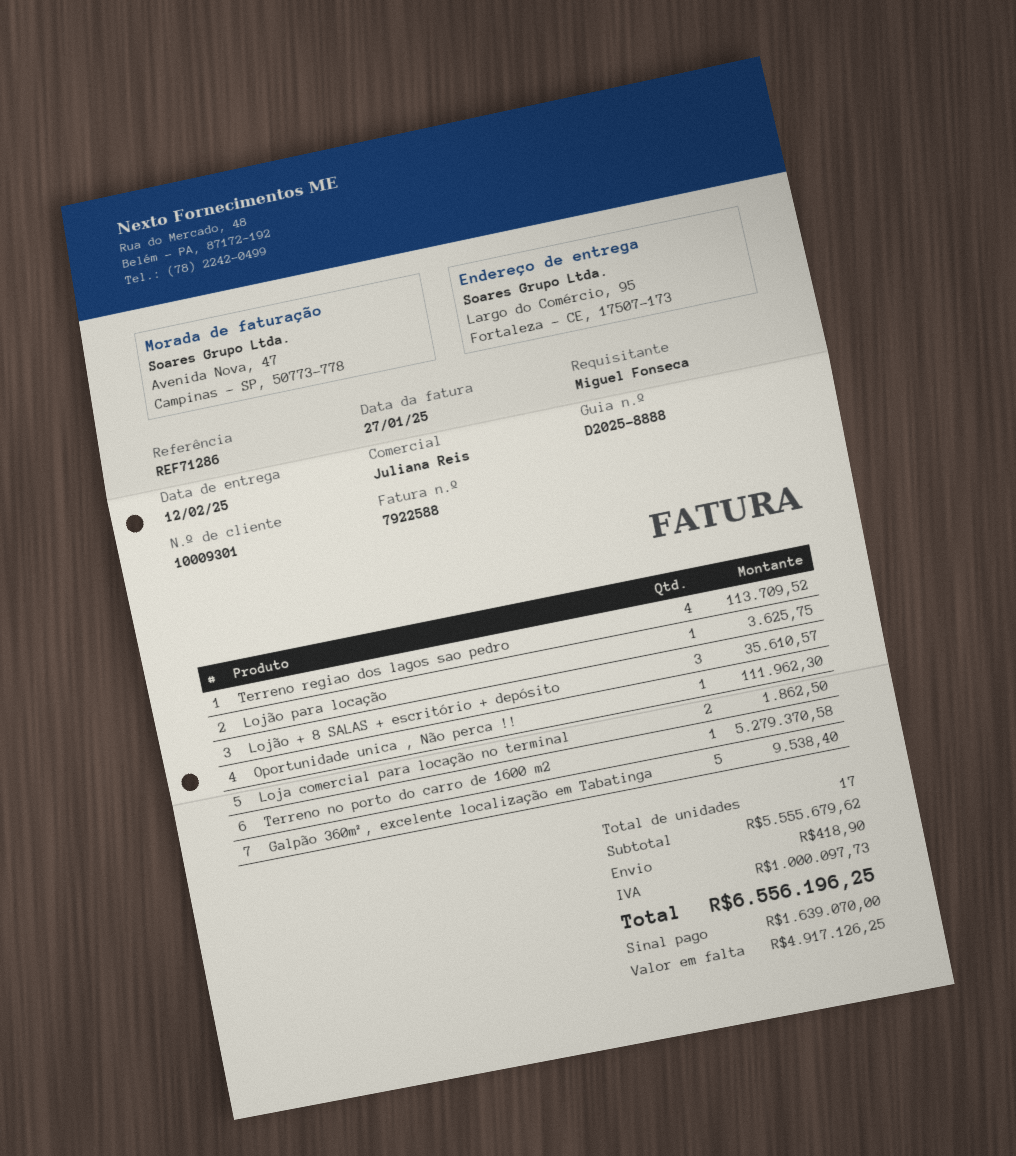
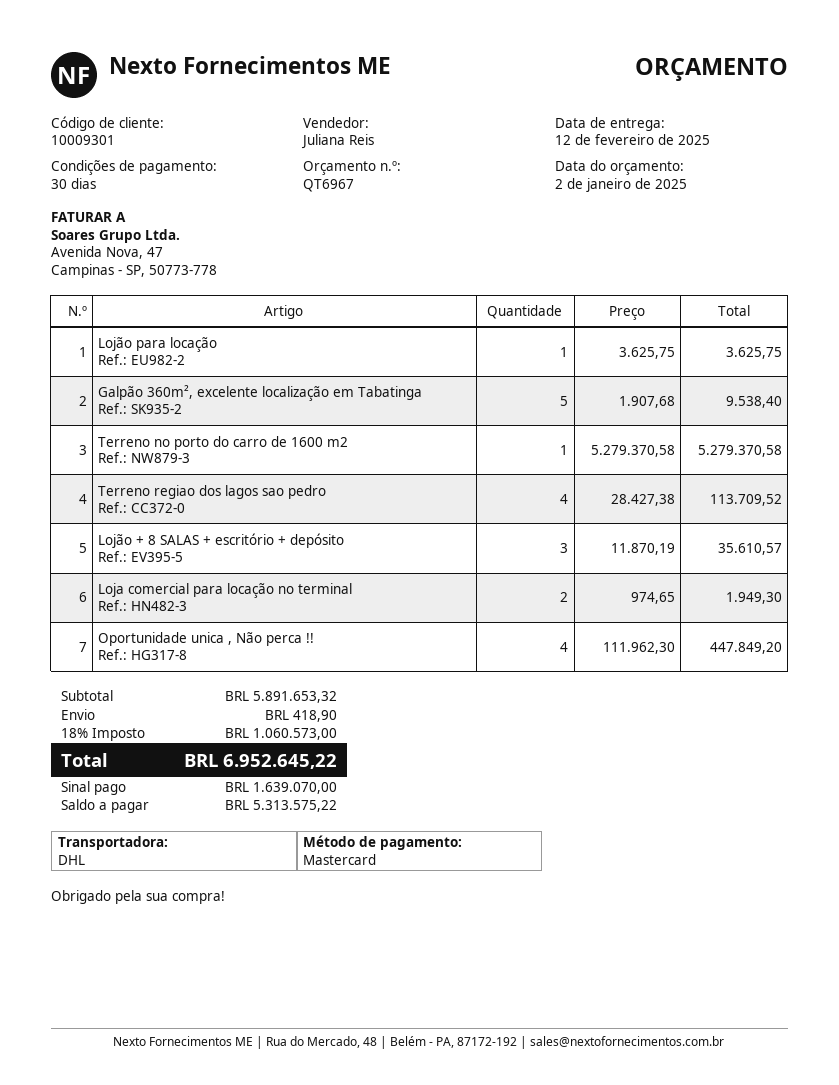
Oportunidade unica , Não perca !!: 1 for 111962.30 -> 4 for 447849.20
Loja comercial para locação no terminal: 2 for 1862.50 -> 2 for 1949.30
subtotal: 5555679.62 -> 5891653.32
tax: 1000097.73 -> 1060573.00
total: 6556196.25 -> 6952645.22
balance: 4917126.25 -> 5313575.22

